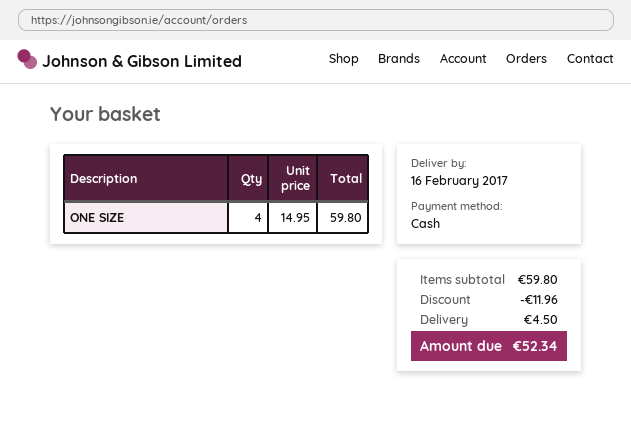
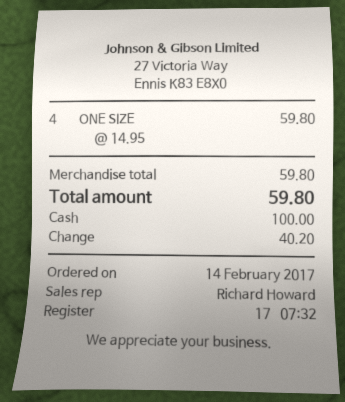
discount: 11.96 -> none
shipping: 4.50 -> none
total: 52.34 -> 59.80

